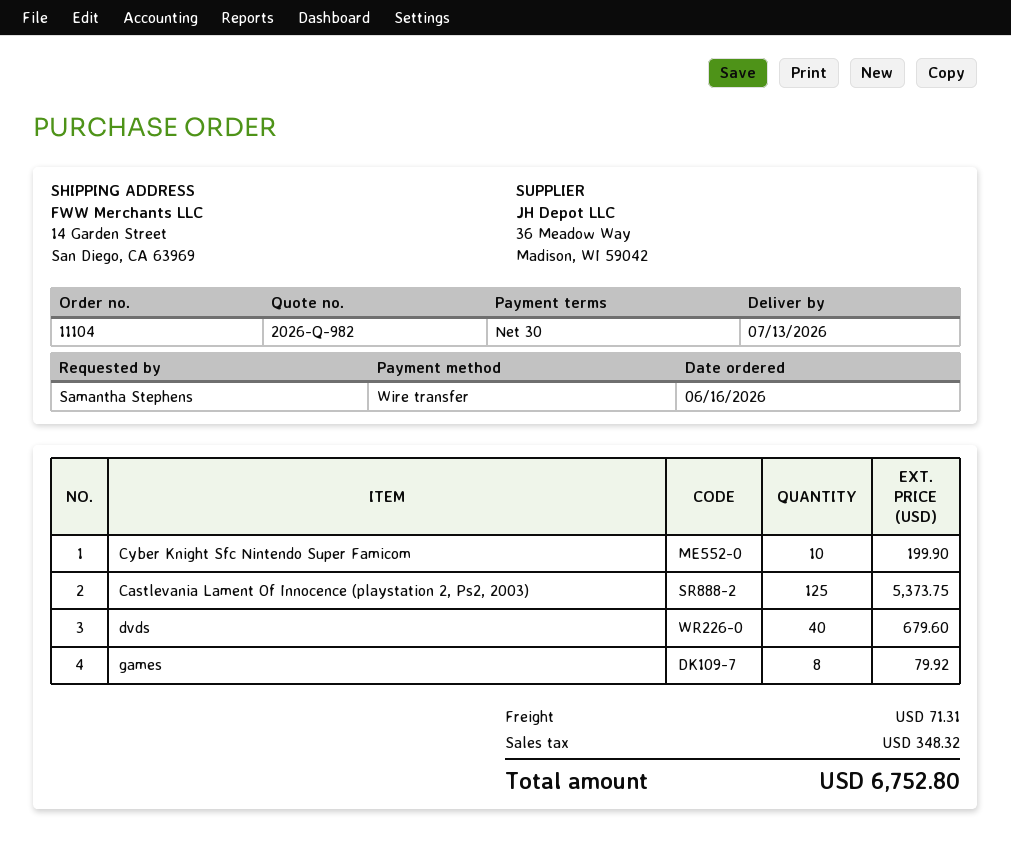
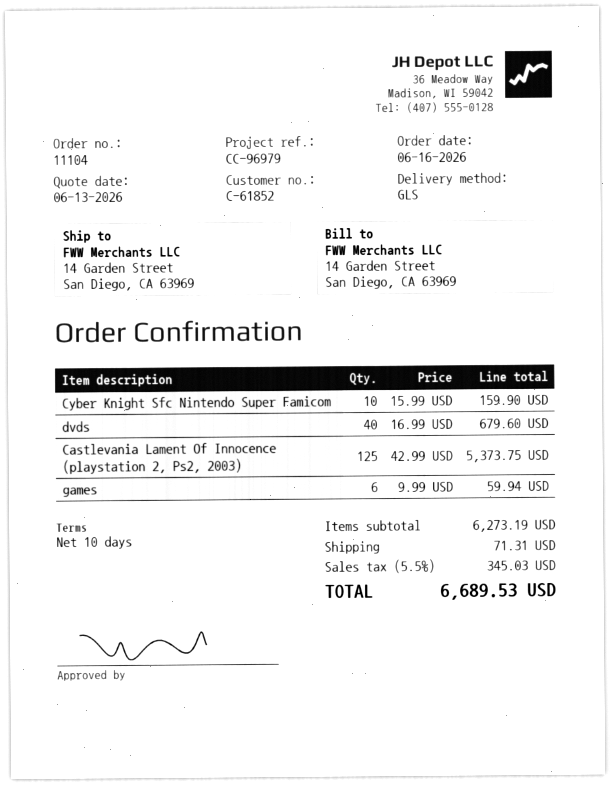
payment terms: 30 days -> 10 days
Cyber Knight Sfc Nintendo Super Famicom: 10 for 199.90 -> 10 for 159.90
games: 8 for 79.92 -> 6 for 59.94
tax: 348.32 -> 345.03
total: 6752.80 -> 6689.53

